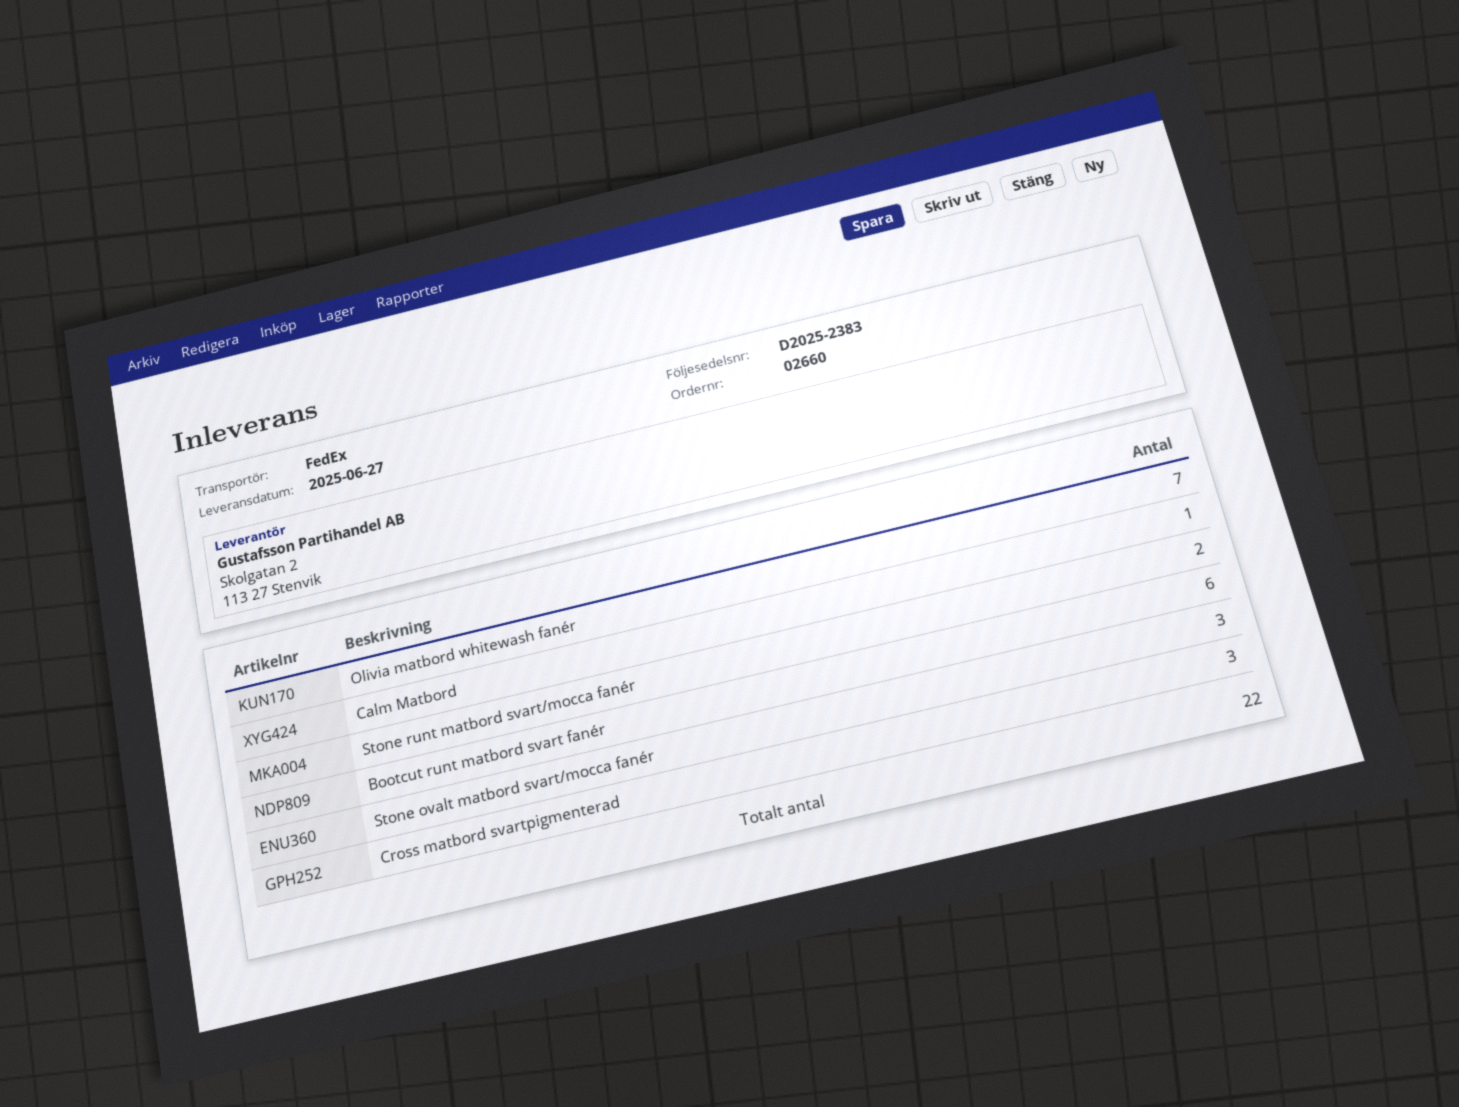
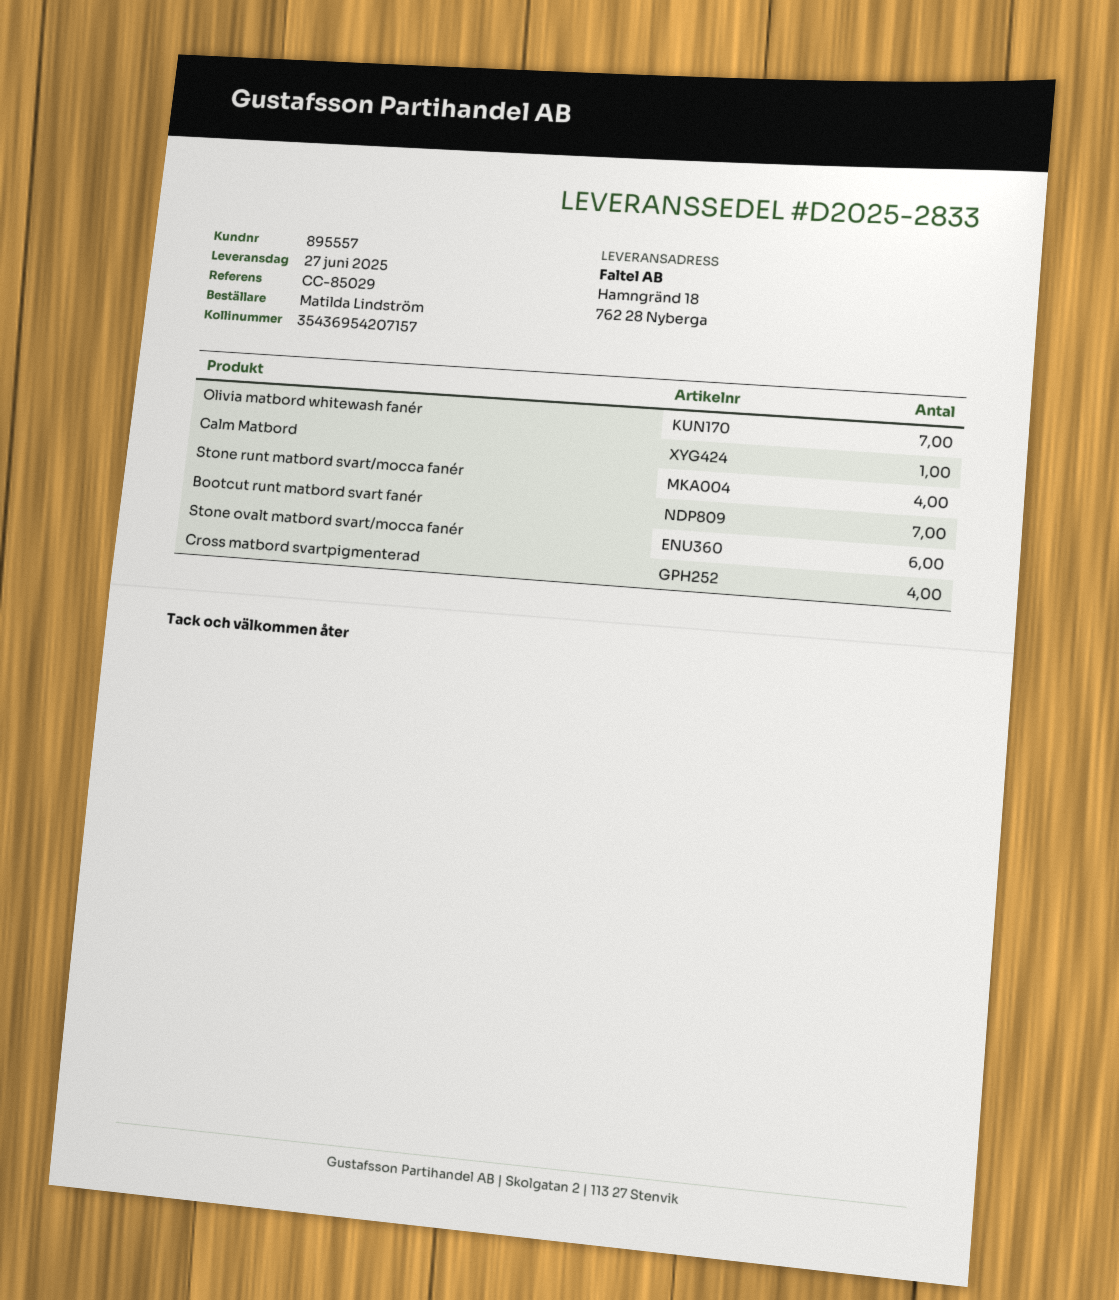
delivery note number: D2025-2383 -> D2025-2833
Stone runt matbord svart/mocca fanér: 2 -> 4
Bootcut runt matbord svart fanér: 6 -> 7
Stone ovalt matbord svart/mocca fanér: 3 -> 6
Cross matbord svartpigmenterad: 3 -> 4

